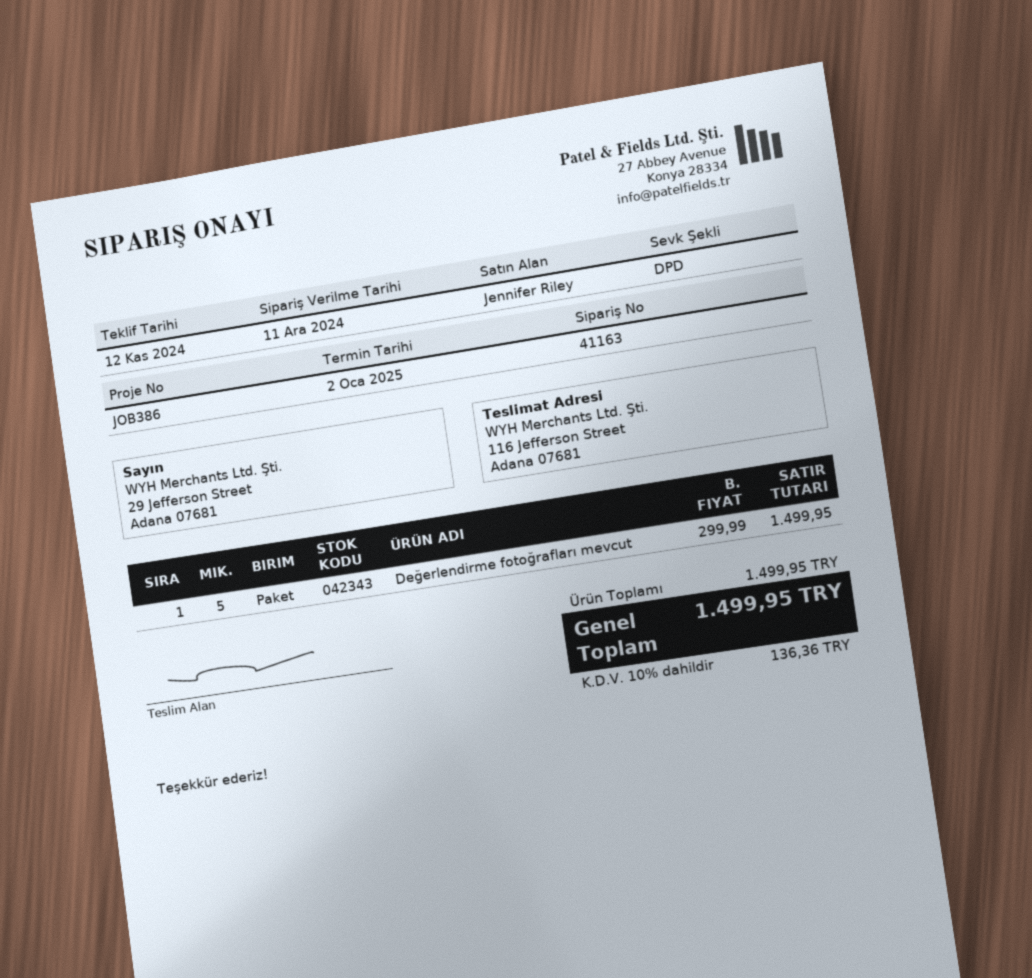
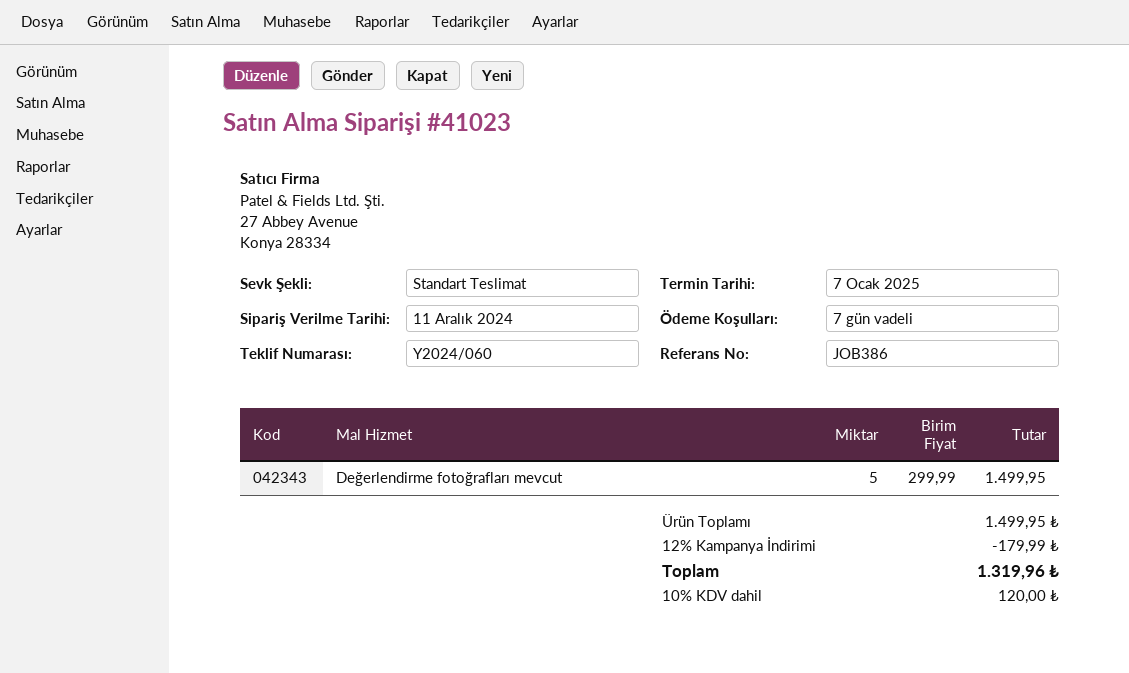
order number: 41163 -> 41023
delivery date: 2025-01-02 -> 2025-01-07
shipping method: DPD -> standard
discount: none -> 12% = 179.99
tax: 10% = 136.36 -> 10% = 120.00
total: 1499.95 -> 1319.96

